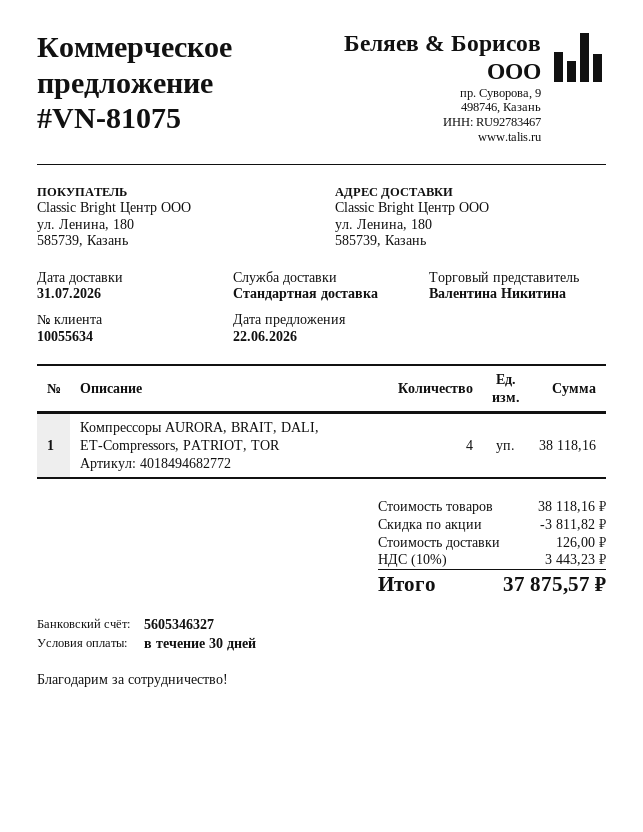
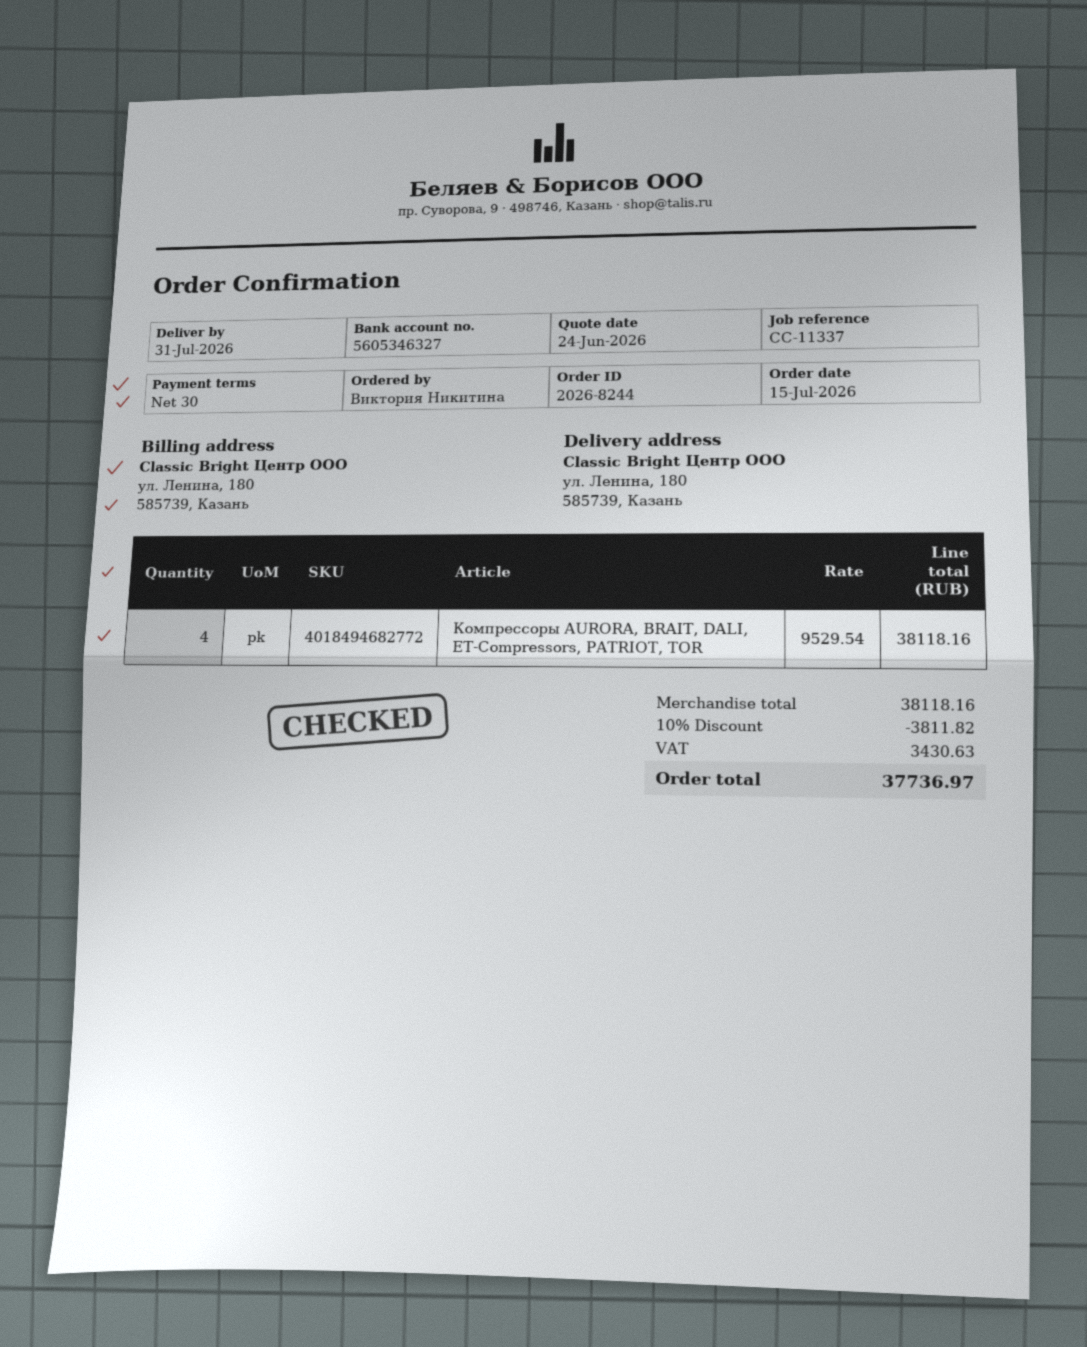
quote date: 2026-06-22 -> 2026-06-24
shipping: 126.00 -> none
tax: 3443.23 -> 3430.63
total: 37875.57 -> 37736.97

